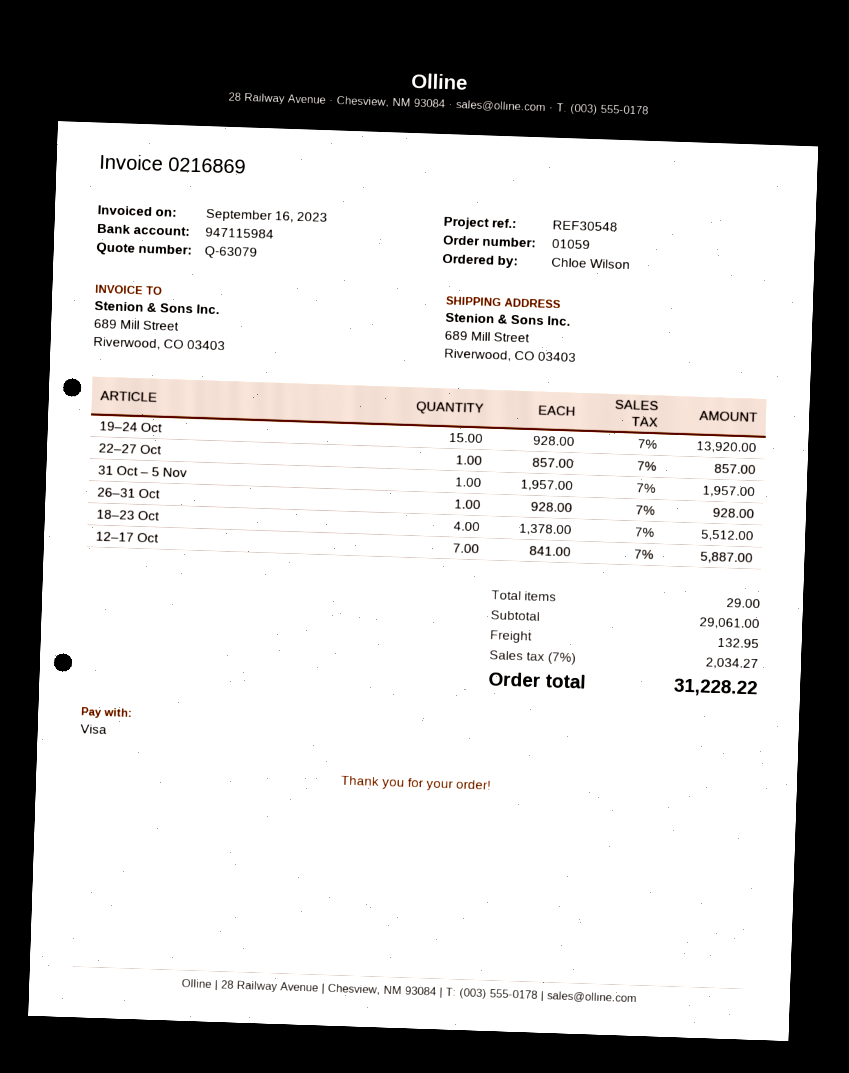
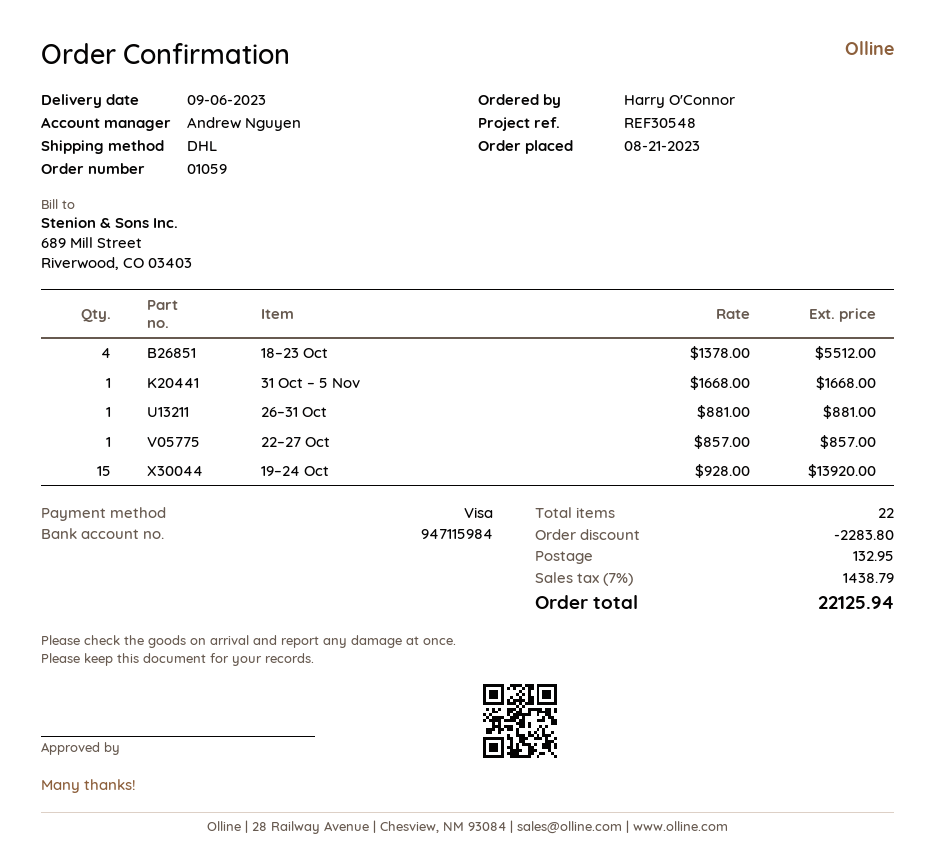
ordered by: Chloe Wilson -> Harry O'Connor
31 Oct – 5 Nov: 1 x 1957.00 = 1957.00 -> 1 x 1668.00 = 1668.00
26–31 Oct: 1 x 928.00 = 928.00 -> 1 x 881.00 = 881.00
12–17 Oct: 7 x 841.00 = 5887.00 -> none
total quantity: 29 -> 22
discount: none -> 2283.80
tax: 7% = 2034.27 -> 7% = 1438.79
total: 31228.22 -> 22125.94

